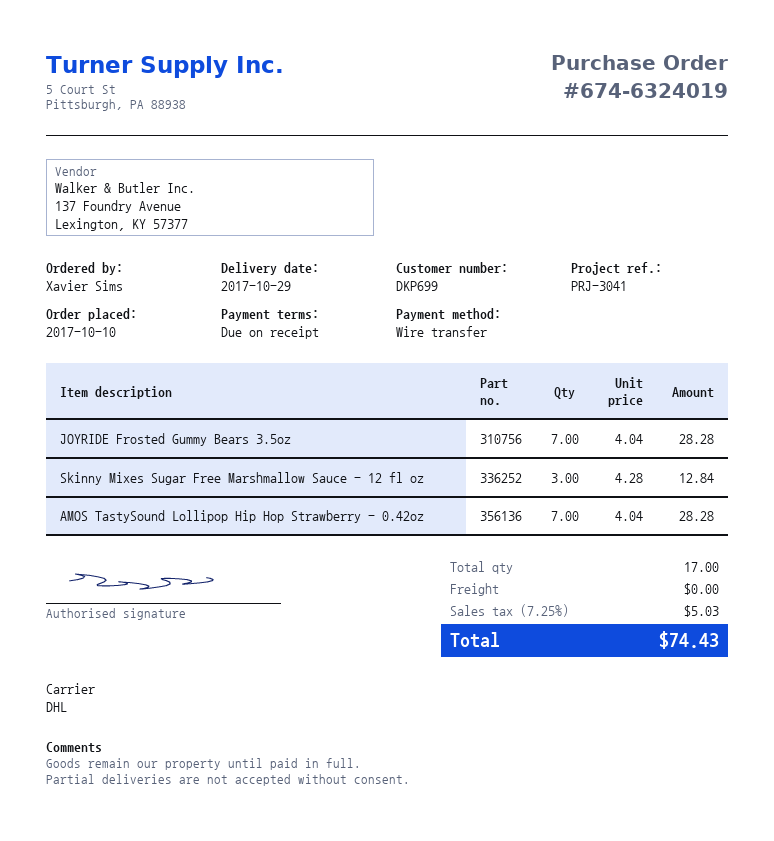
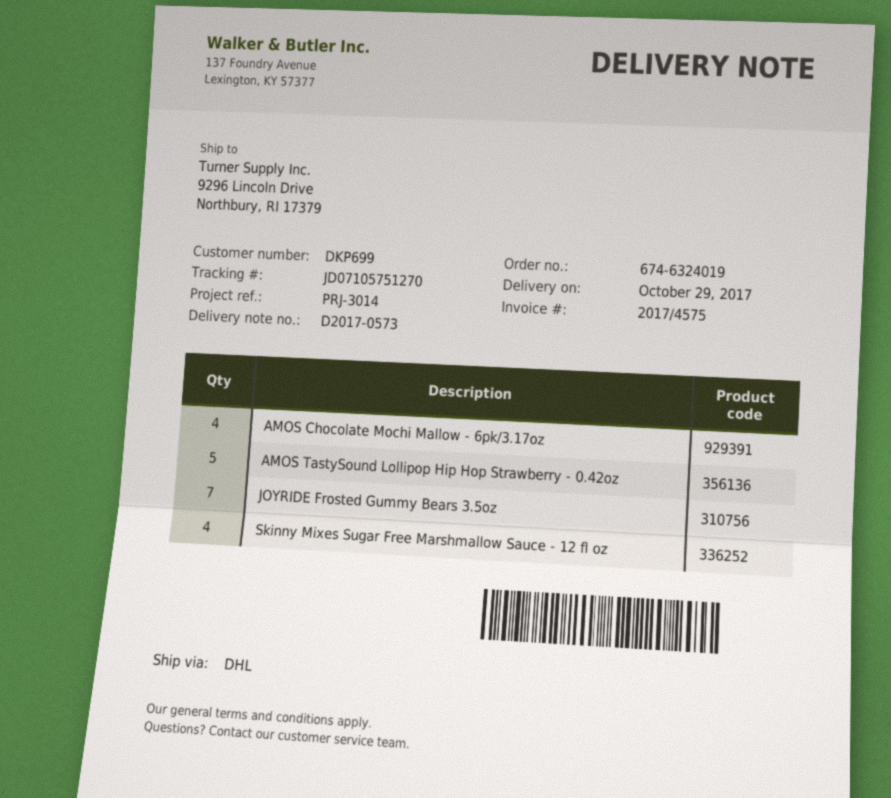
reference: PRJ-3041 -> PRJ-3014
Skinny Mixes Sugar Free Marshmallow Sauce - 12 fl oz: 3 -> 4
AMOS TastySound Lollipop Hip Hop Strawberry - 0.42oz: 7 -> 5
AMOS Chocolate Mochi Mallow - 6pk/3.17oz: none -> 4

